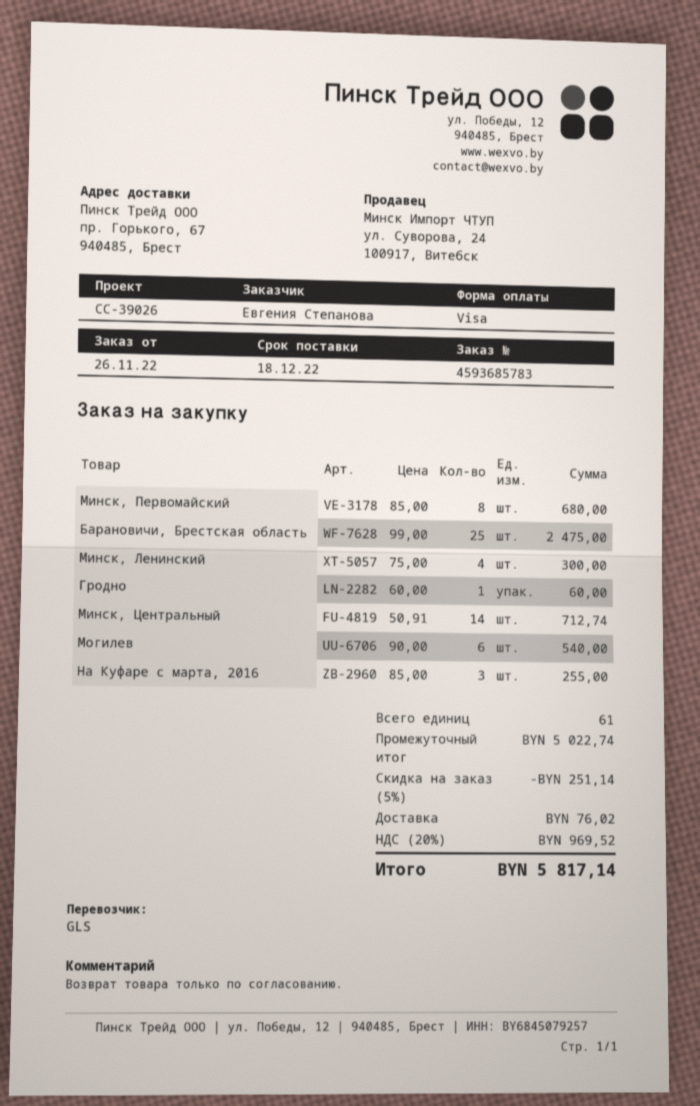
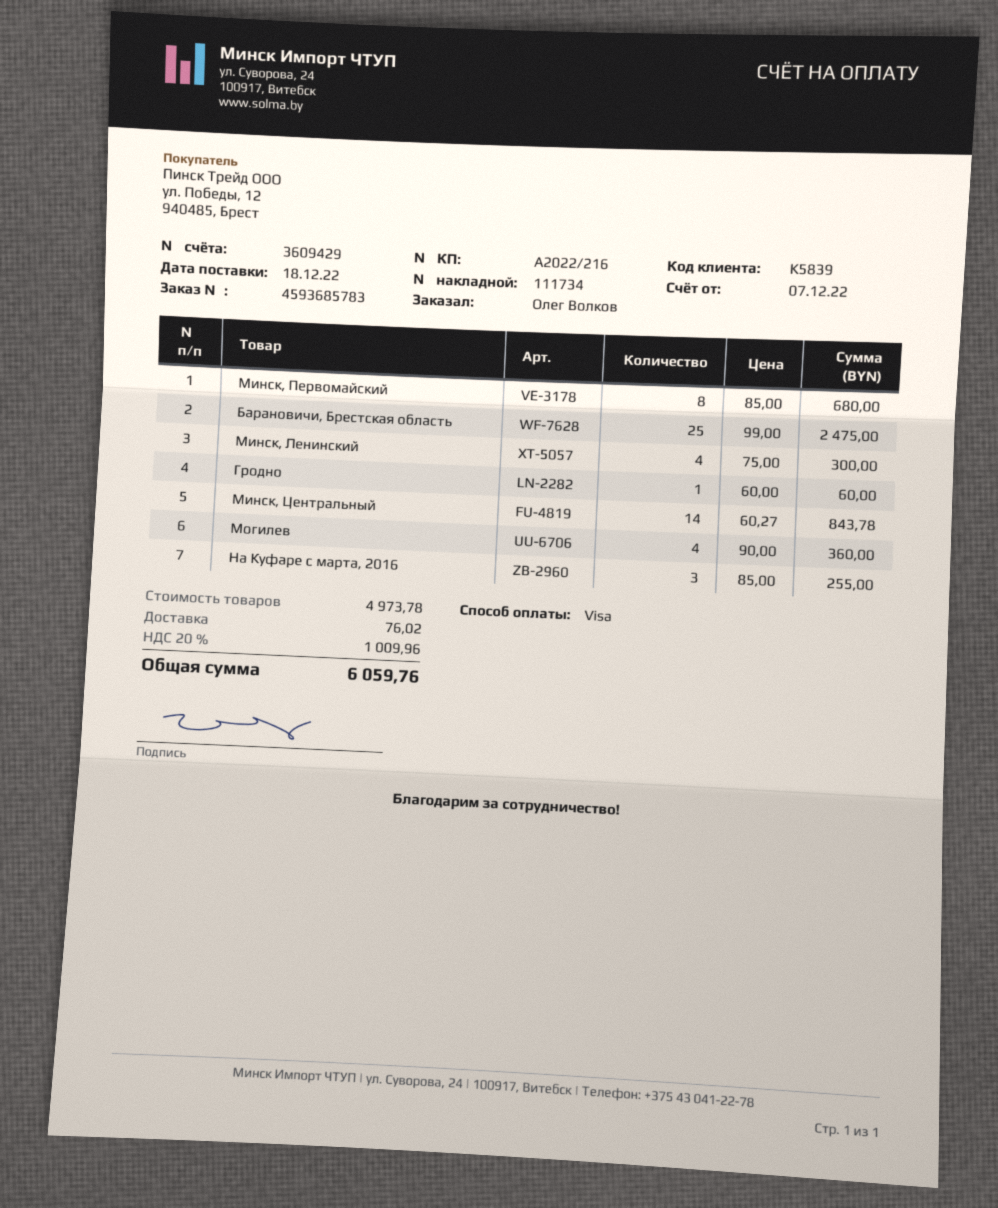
ordered by: Евгения Степанова -> Олег Волков
Минск, Центральный: 14 x 50.91 = 712.74 -> 14 x 60.27 = 843.78
Могилев: 6 x 90.00 = 540.00 -> 4 x 90.00 = 360.00
subtotal: 5022.74 -> 4973.78
discount: 5% = 251.14 -> none
tax: 20% = 969.52 -> 20% = 1009.96
total: 5817.14 -> 6059.76

